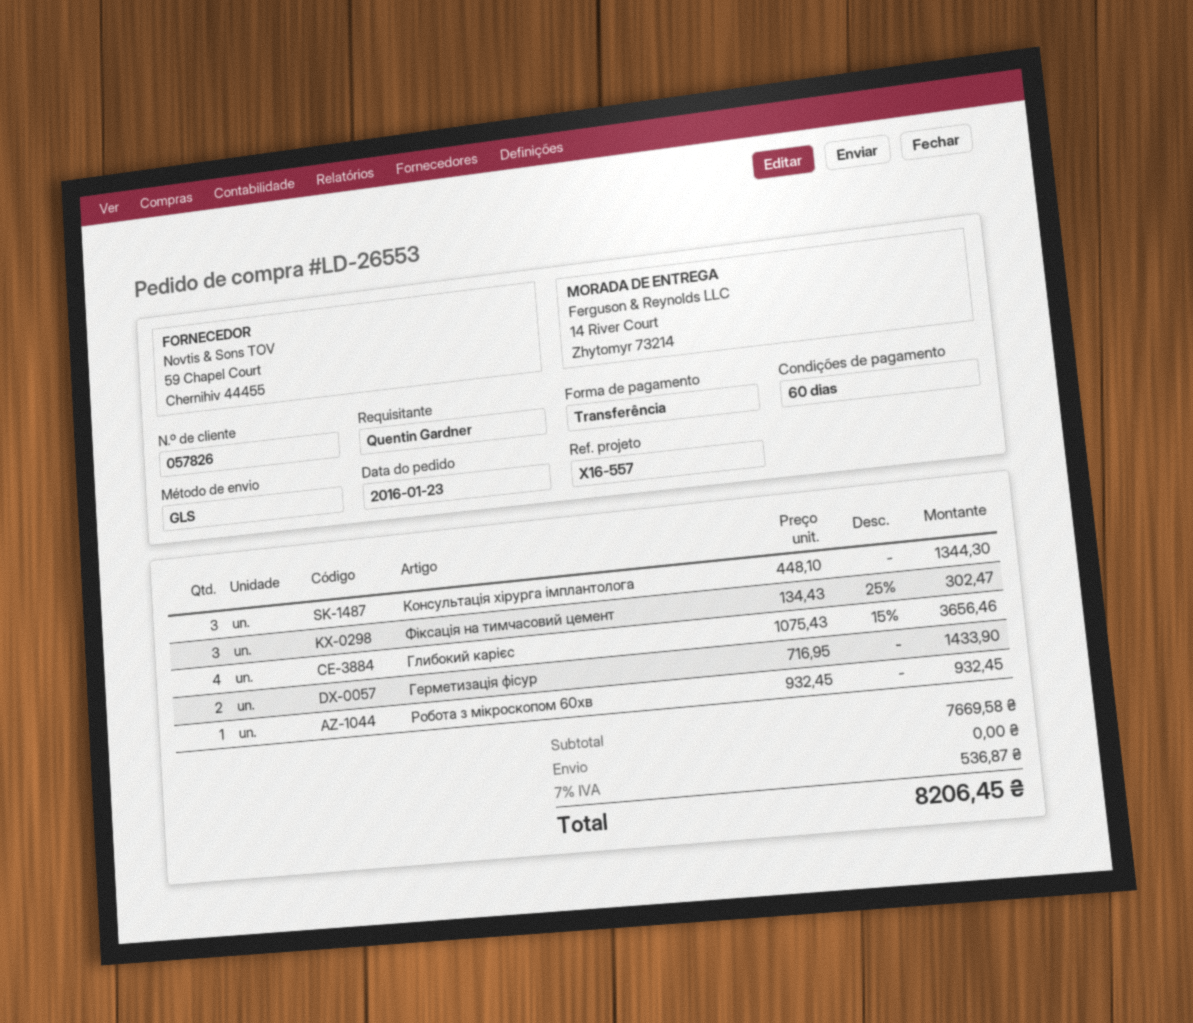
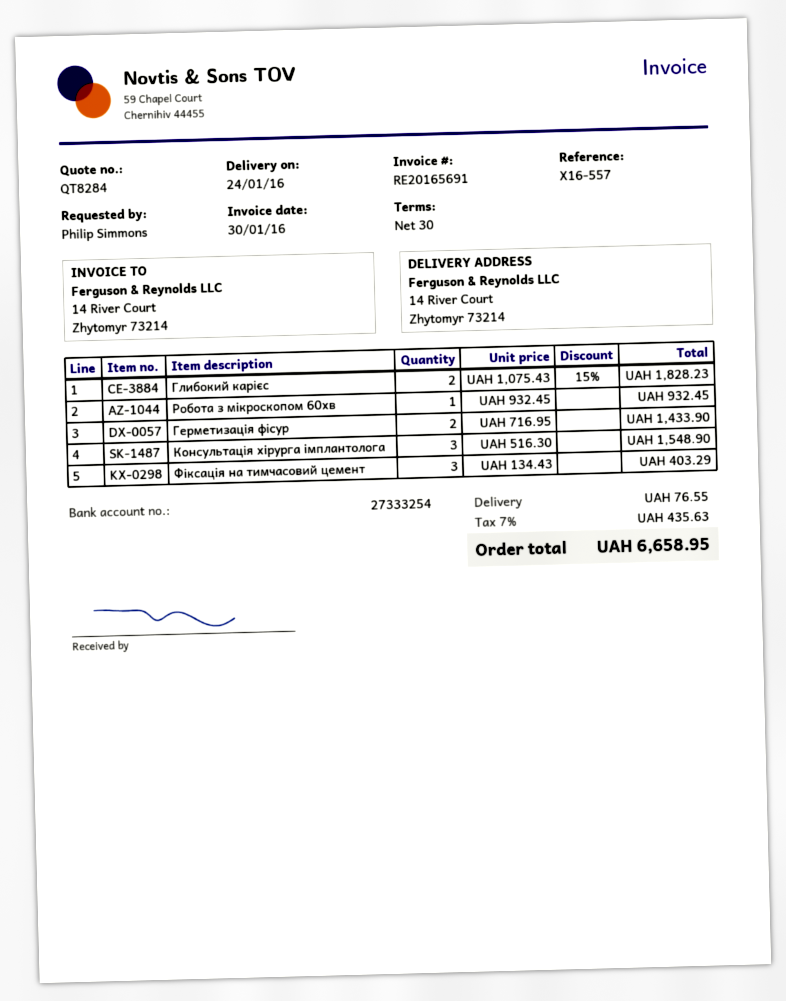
payment terms: 60 days -> 30 days
ordered by: Quentin Gardner -> Philip Simmons
Консультація хірурга імплантолога: 3 x 448.10 = 1344.30 -> 3 x 516.30 = 1548.90
Фіксація на тимчасовий цемент: 3 x 134.43 - 25% = 302.47 -> 3 x 134.43 = 403.29
Глибокий карієс: 4 x 1075.43 - 15% = 3656.46 -> 2 x 1075.43 - 15% = 1828.23
shipping: 0.00 -> 76.55
tax: 7% = 536.87 -> 7% = 435.63
total: 8206.45 -> 6658.95

